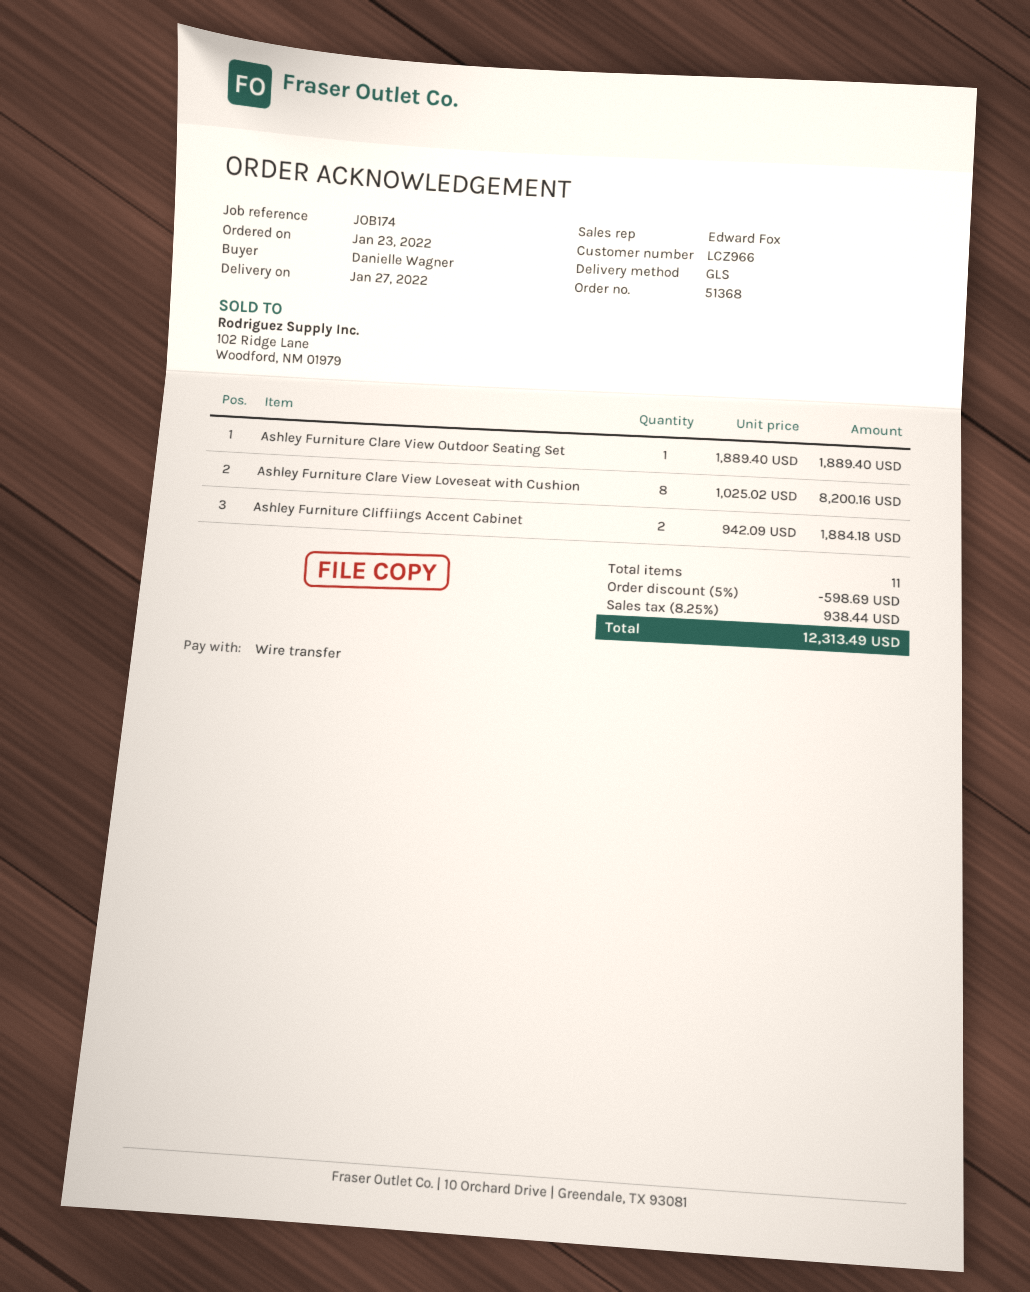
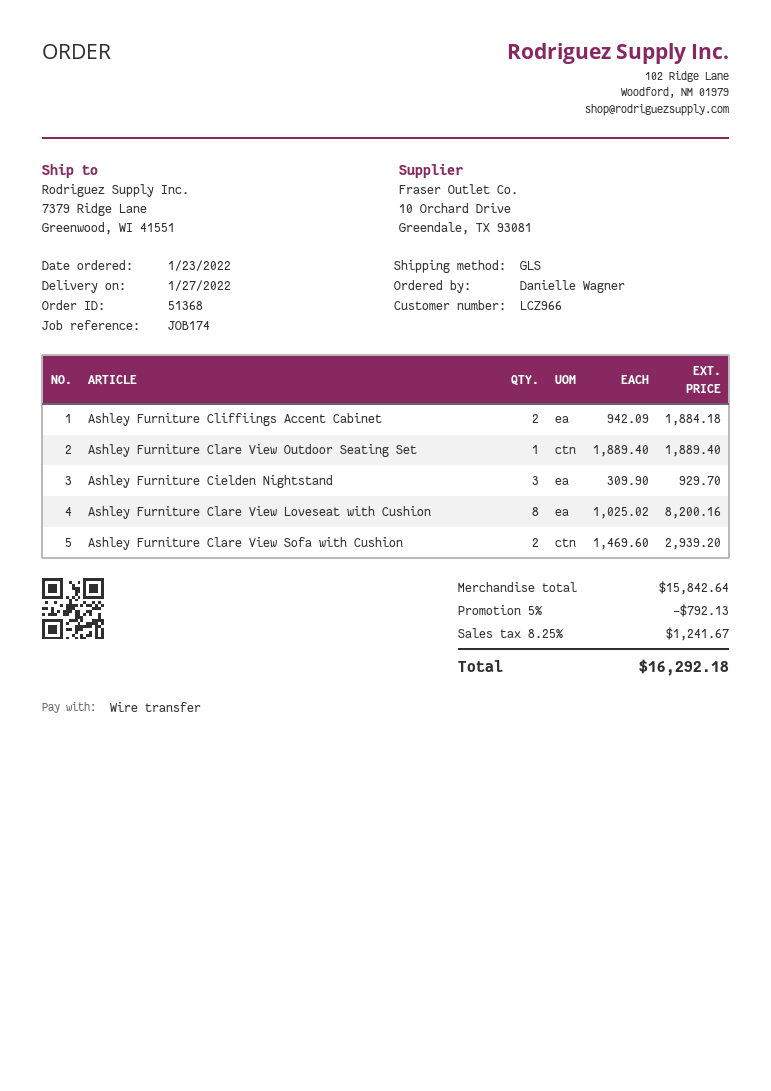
Ashley Furniture Cielden Nightstand: none -> 3 x 309.90 = 929.70
Ashley Furniture Clare View Sofa with Cushion: none -> 2 x 1469.60 = 2939.20
discount: 5% = 598.69 -> 5% = 792.13
tax: 8.25% = 938.44 -> 8.25% = 1241.67
total: 12313.49 -> 16292.18

